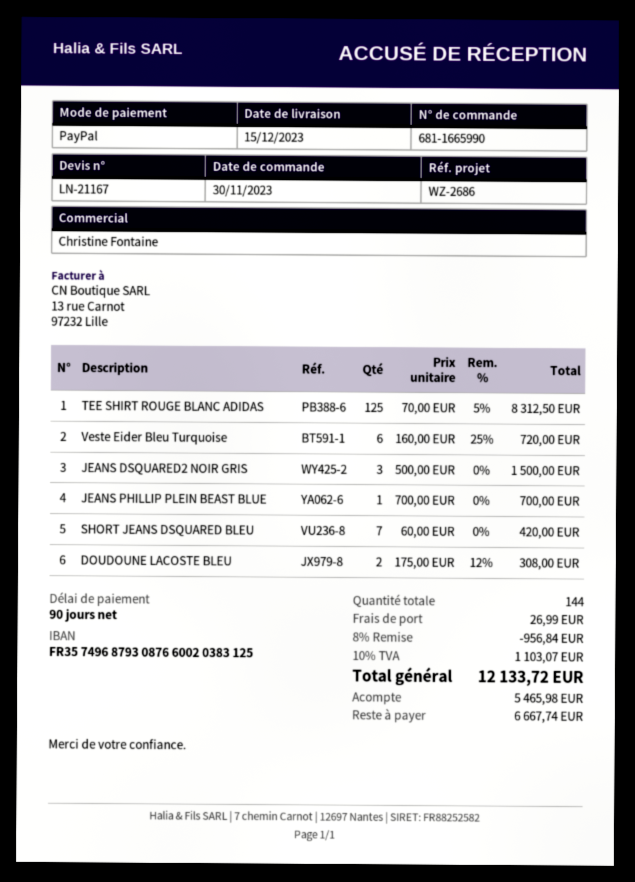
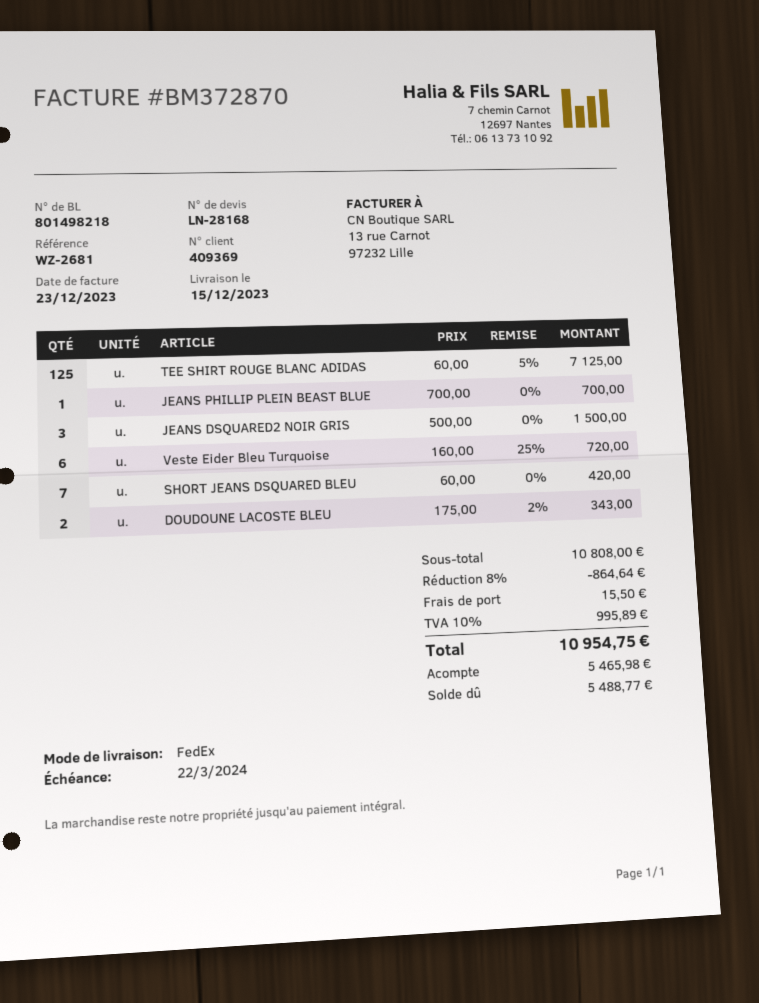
quote number: LN-21167 -> LN-28168
reference: WZ-2686 -> WZ-2681
TEE SHIRT ROUGE BLANC ADIDAS: 125 x 70.00 - 5% = 8312.50 -> 125 x 60.00 - 5% = 7125.00
DOUDOUNE LACOSTE BLEU: 2 x 175.00 - 12% = 308.00 -> 2 x 175.00 - 2% = 343.00
discount: 8% = 956.84 -> 8% = 864.64
shipping: 26.99 -> 15.50
tax: 10% = 1103.07 -> 10% = 995.89
total: 12133.72 -> 10954.75
balance: 6667.74 -> 5488.77

